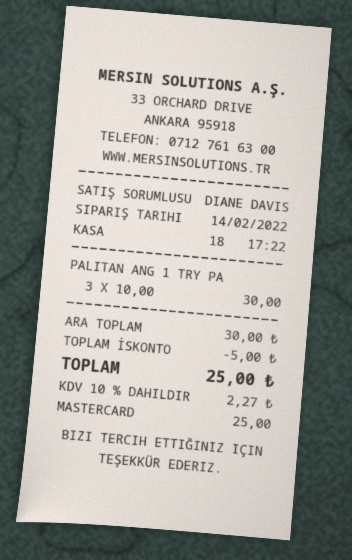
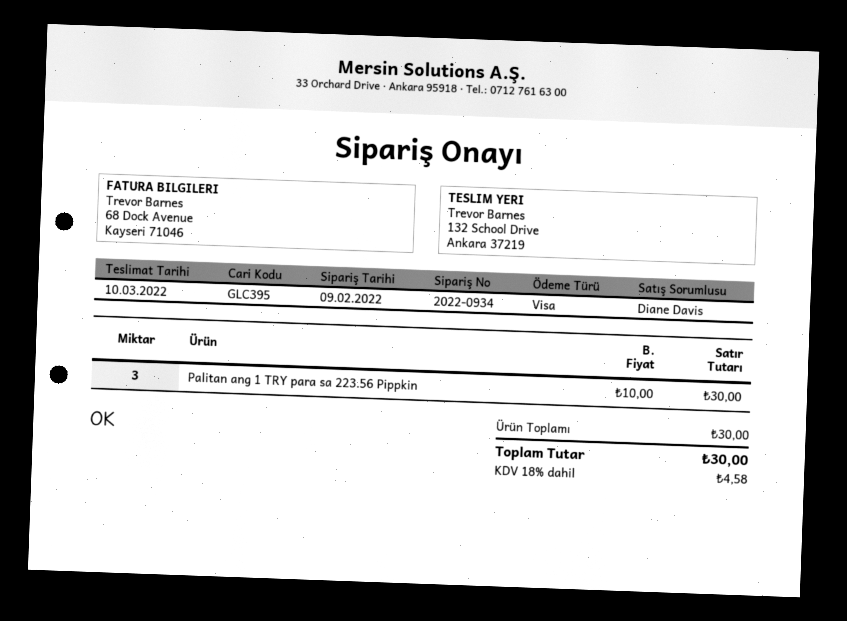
order date: 2022-02-14 -> 2022-02-09
payment method: Mastercard -> Visa
discount: 5.00 -> none
tax: 10% = 2.27 -> 18% = 4.58
total: 25.00 -> 30.00

